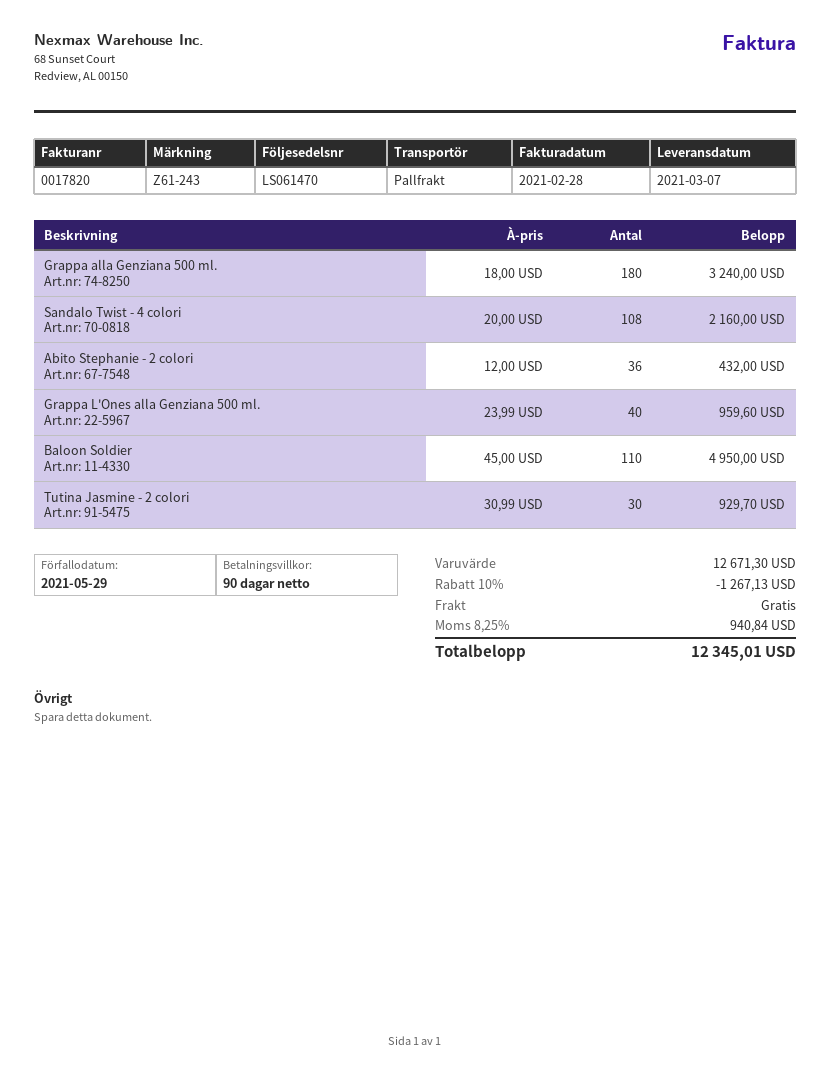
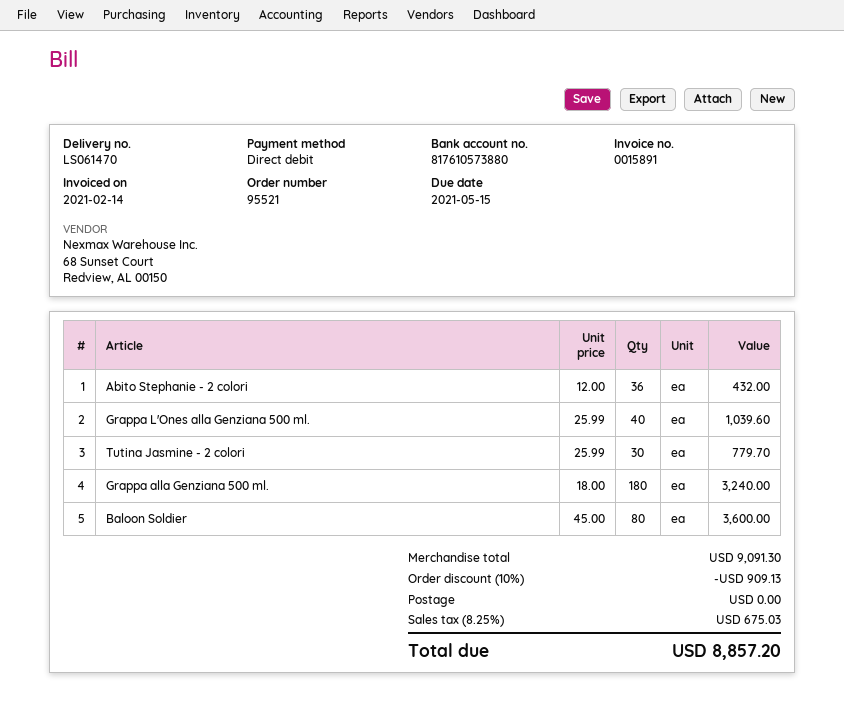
invoice number: 0017820 -> 0015891
invoice date: 2021-02-28 -> 2021-02-14
due date: 2021-05-29 -> 2021-05-15
Sandalo Twist - 4 colori: 108 x 20.00 = 2160.00 -> none
Grappa L'Ones alla Genziana 500 ml.: 40 x 23.99 = 959.60 -> 40 x 25.99 = 1039.60
Baloon Soldier: 110 x 45.00 = 4950.00 -> 80 x 45.00 = 3600.00
Tutina Jasmine - 2 colori: 30 x 30.99 = 929.70 -> 30 x 25.99 = 779.70
subtotal: 12671.30 -> 9091.30
discount: 10% = 1267.13 -> 10% = 909.13
tax: 8.25% = 940.84 -> 8.25% = 675.03
total: 12345.01 -> 8857.20

